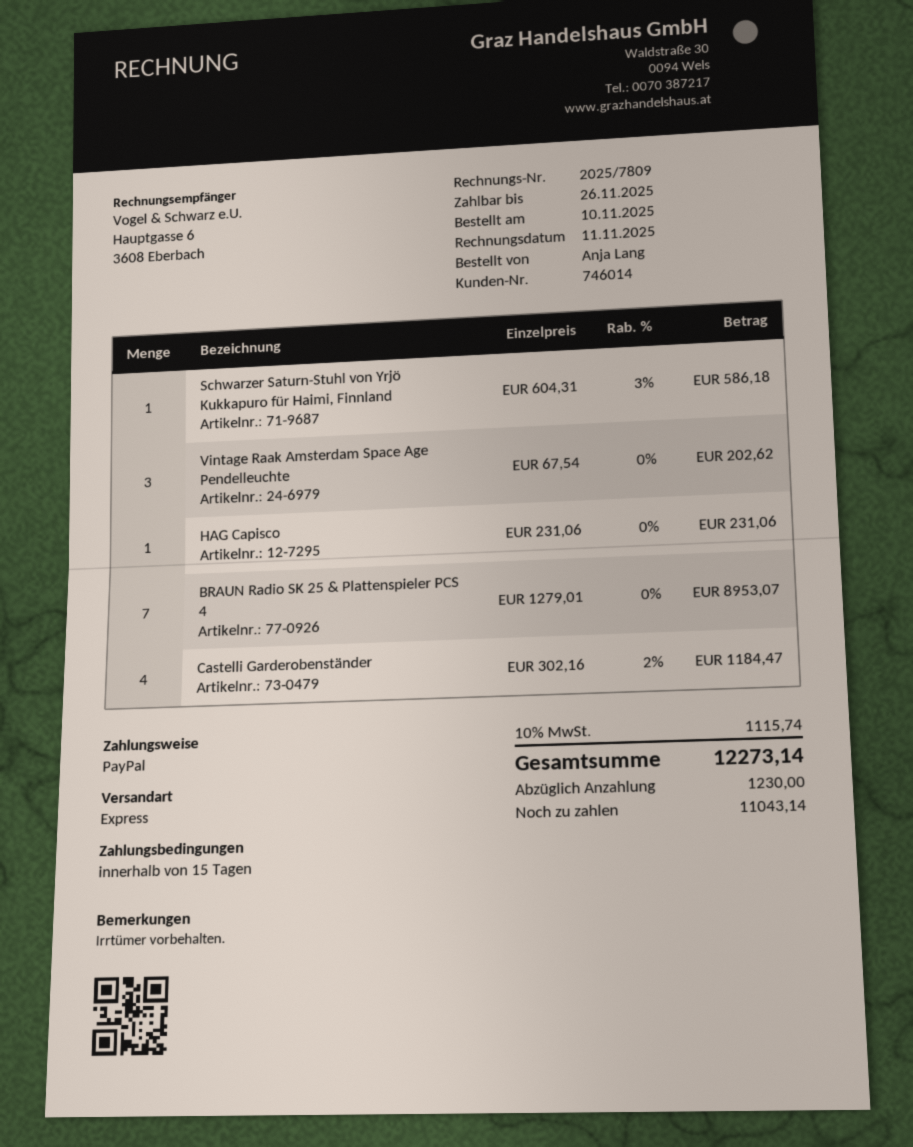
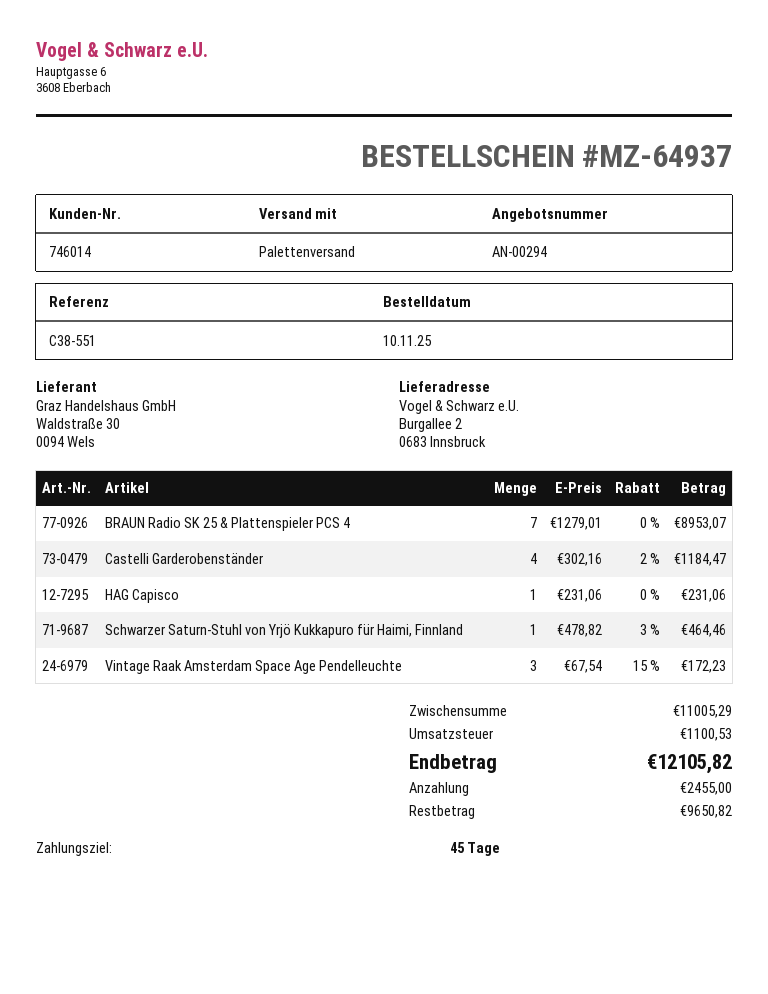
payment terms: 15 days -> 45 days
shipping method: express -> pallet freight
Schwarzer Saturn-Stuhl von Yrjö Kukkapuro für Haimi, Finnland: 1 x 604.31 - 3% = 586.18 -> 1 x 478.82 - 3% = 464.46
Vintage Raak Amsterdam Space Age Pendelleuchte: 3 x 67.54 = 202.62 -> 3 x 67.54 - 15% = 172.23
tax: 1115.74 -> 1100.53
total: 12273.14 -> 12105.82
deposit: 1230.00 -> 2455.00
balance: 11043.14 -> 9650.82

